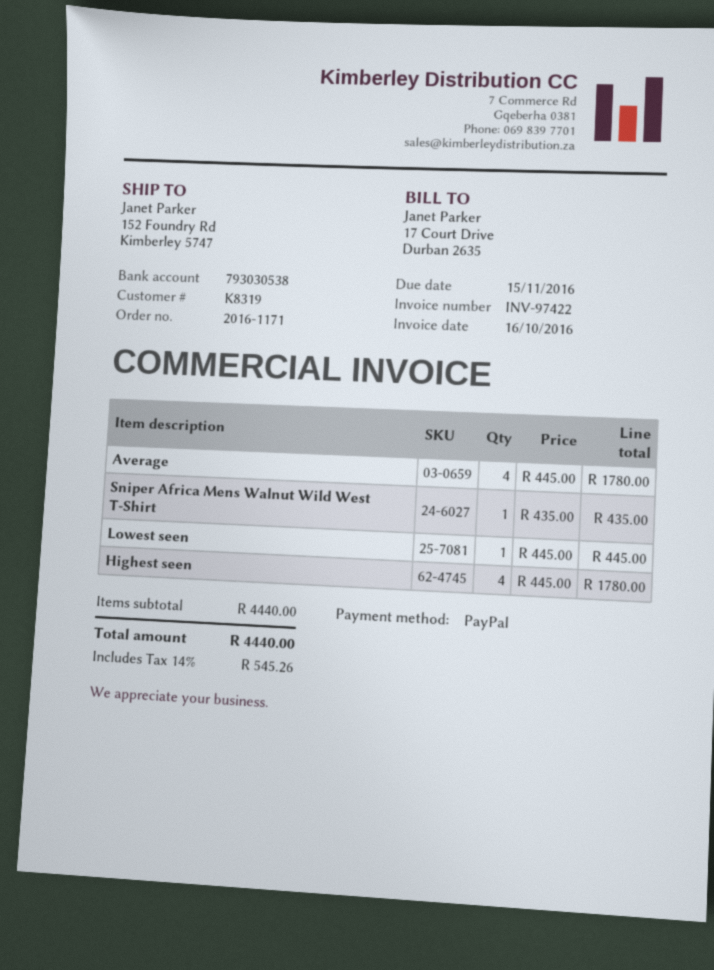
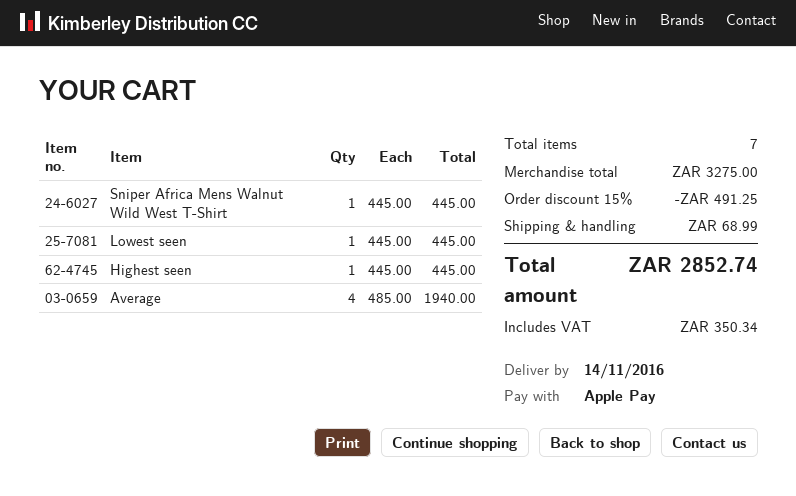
payment method: PayPal -> Apple Pay
Average: 4 x 445.00 = 1780.00 -> 4 x 485.00 = 1940.00
Sniper Africa Mens Walnut Wild West T-Shirt: 1 x 435.00 = 435.00 -> 1 x 445.00 = 445.00
Highest seen: 4 x 445.00 = 1780.00 -> 1 x 445.00 = 445.00
subtotal: 4440.00 -> 3275.00
discount: none -> 15% = 491.25
shipping: none -> 68.99
tax: 545.26 -> 350.34
total: 4440.00 -> 2852.74

